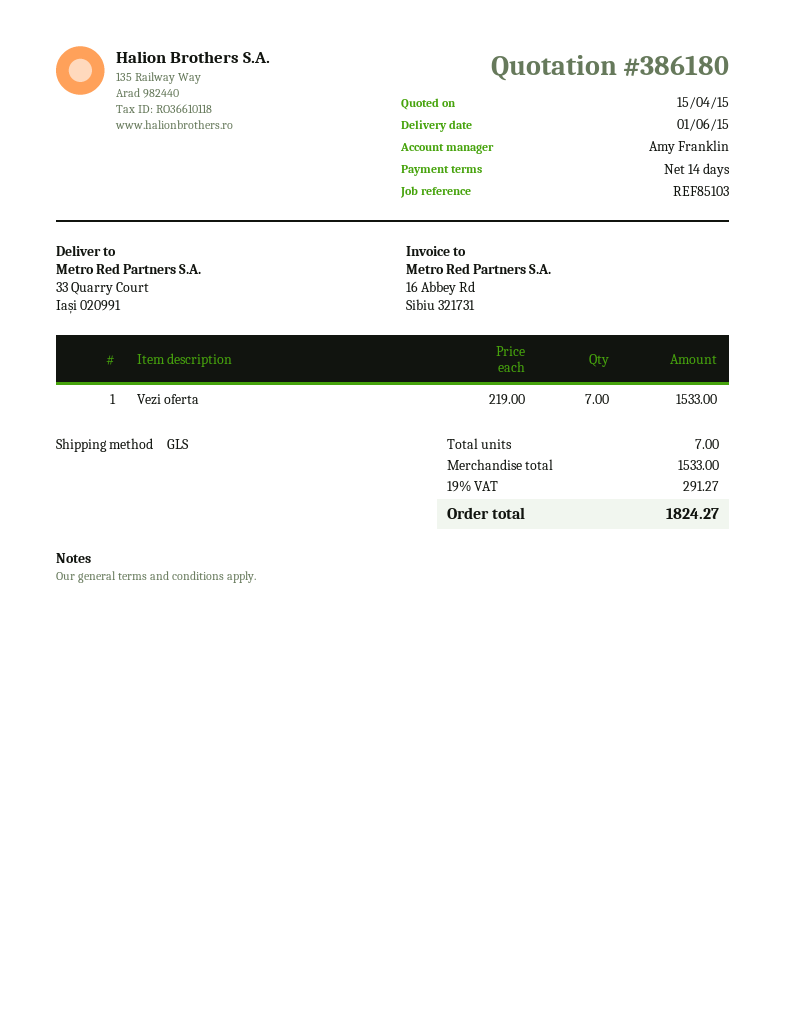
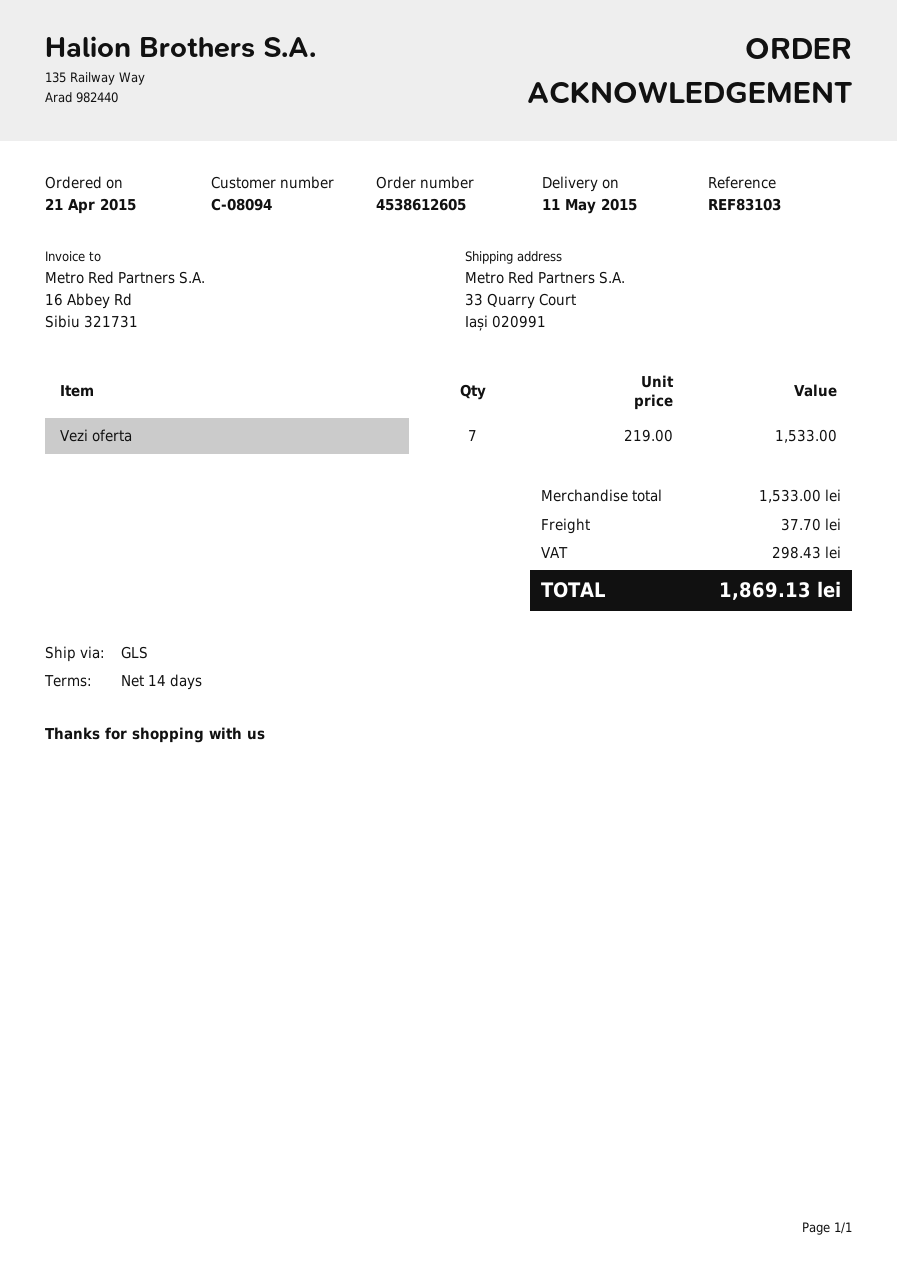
delivery date: 2015-06-01 -> 2015-05-11
reference: REF85103 -> REF83103
shipping: none -> 37.70
tax: 291.27 -> 298.43
total: 1824.27 -> 1869.13

